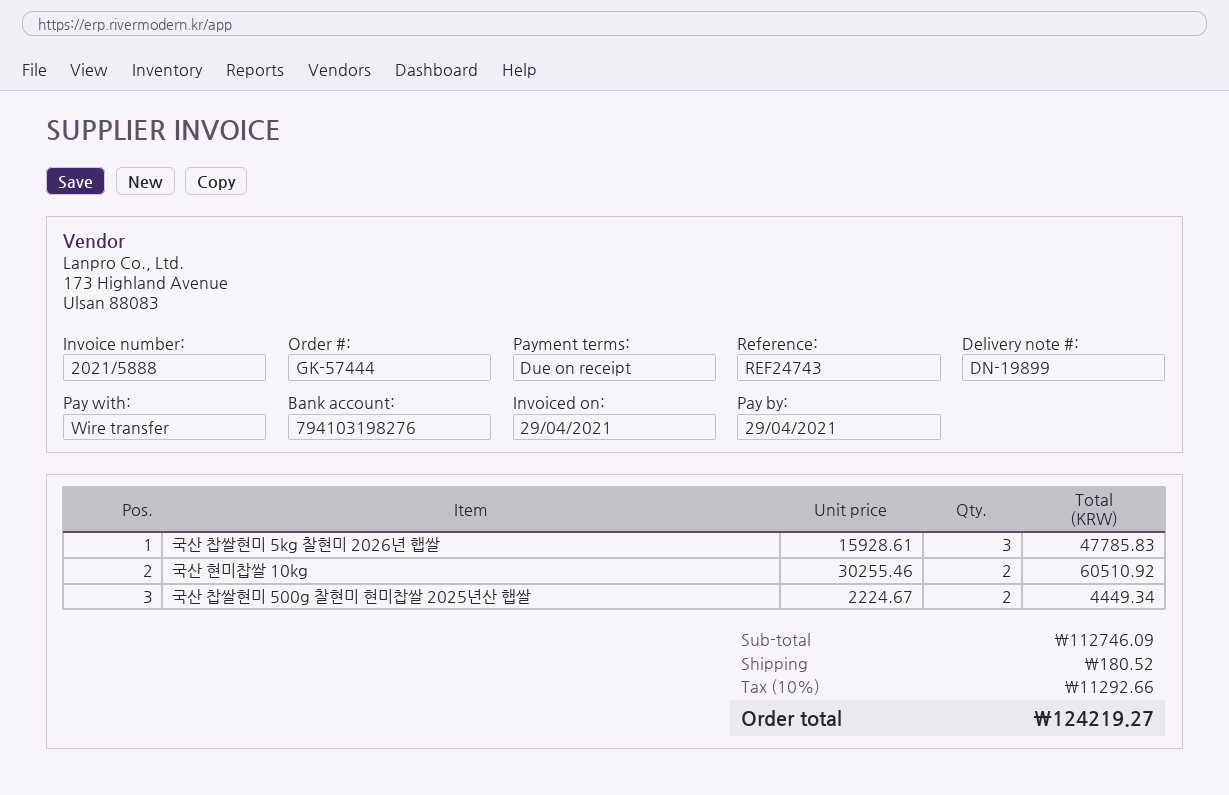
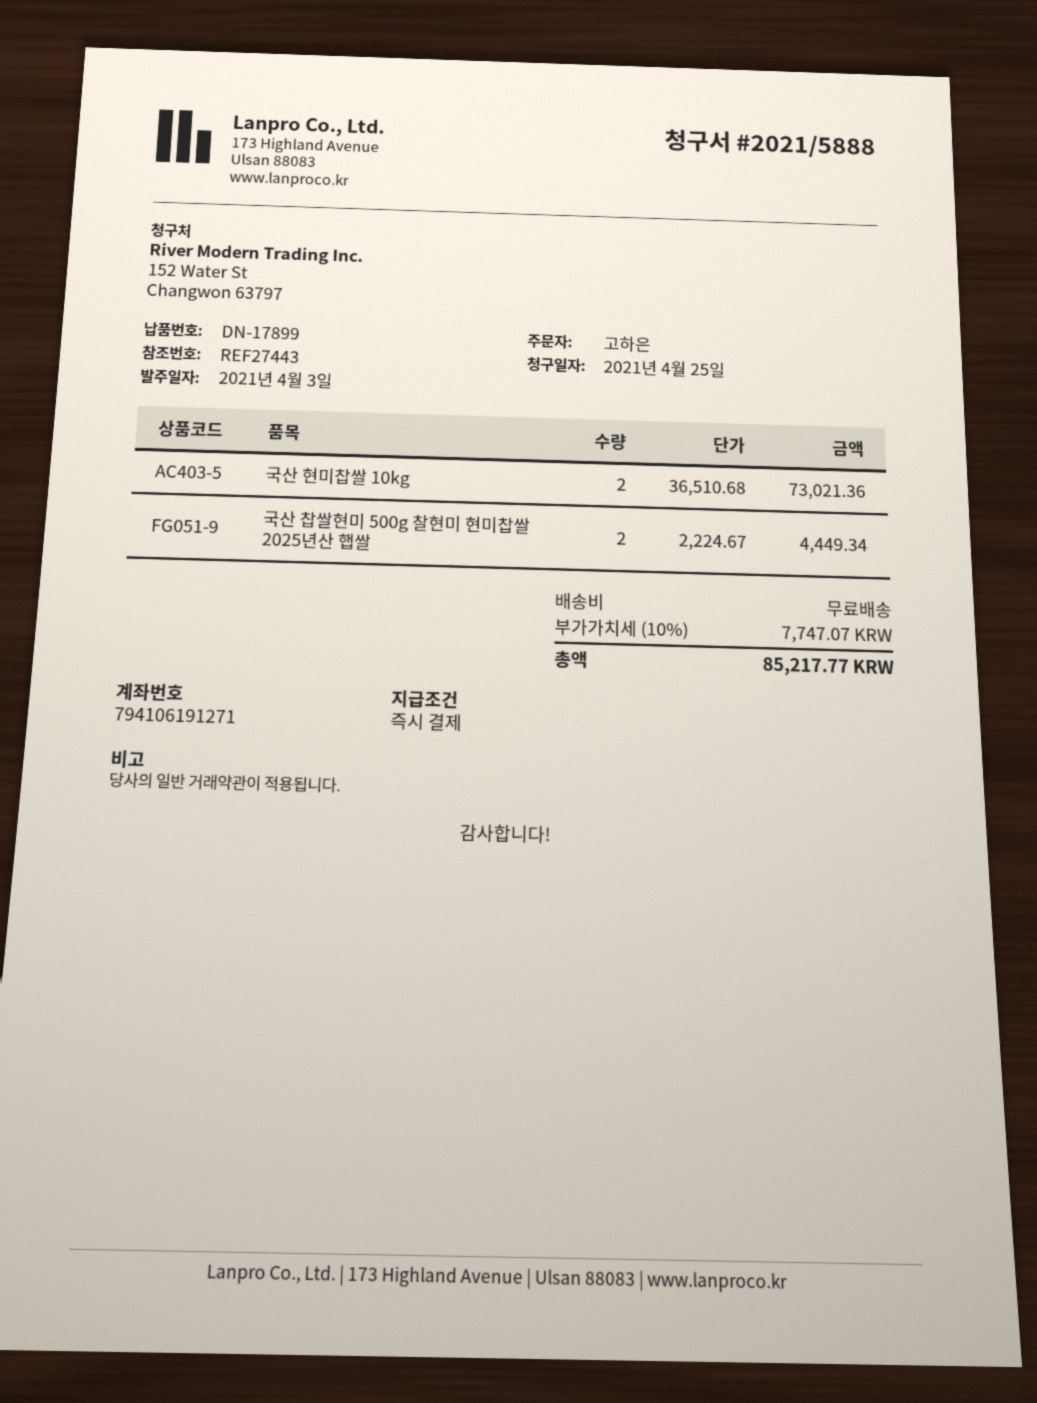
delivery note number: DN-19899 -> DN-17899
invoice date: 2021-04-29 -> 2021-04-25
reference: REF24743 -> REF27443
bank account: 794103198276 -> 794106191271
국산 찹쌀현미 5kg 찰현미 2026년 햅쌀: 3 x 15928.61 = 47785.83 -> none
국산 현미찹쌀 10kg: 2 x 30255.46 = 60510.92 -> 2 x 36510.68 = 73021.36
shipping: 180.52 -> 0.00
tax: 10% = 11292.66 -> 10% = 7747.07
total: 124219.27 -> 85217.77

